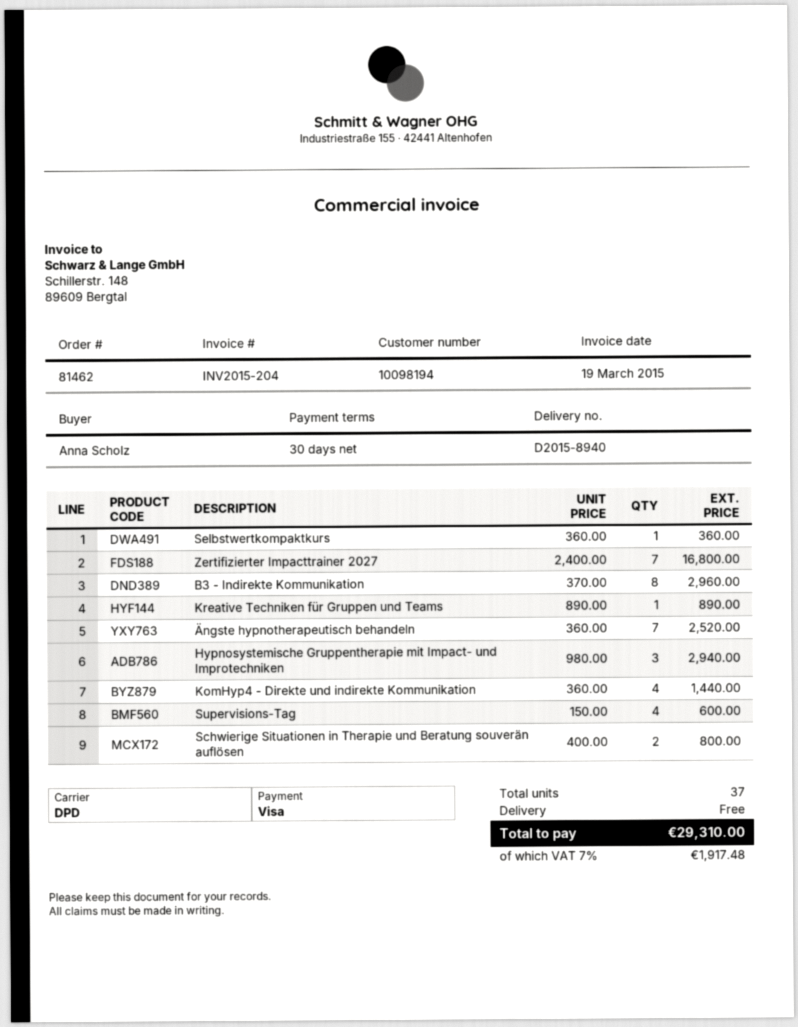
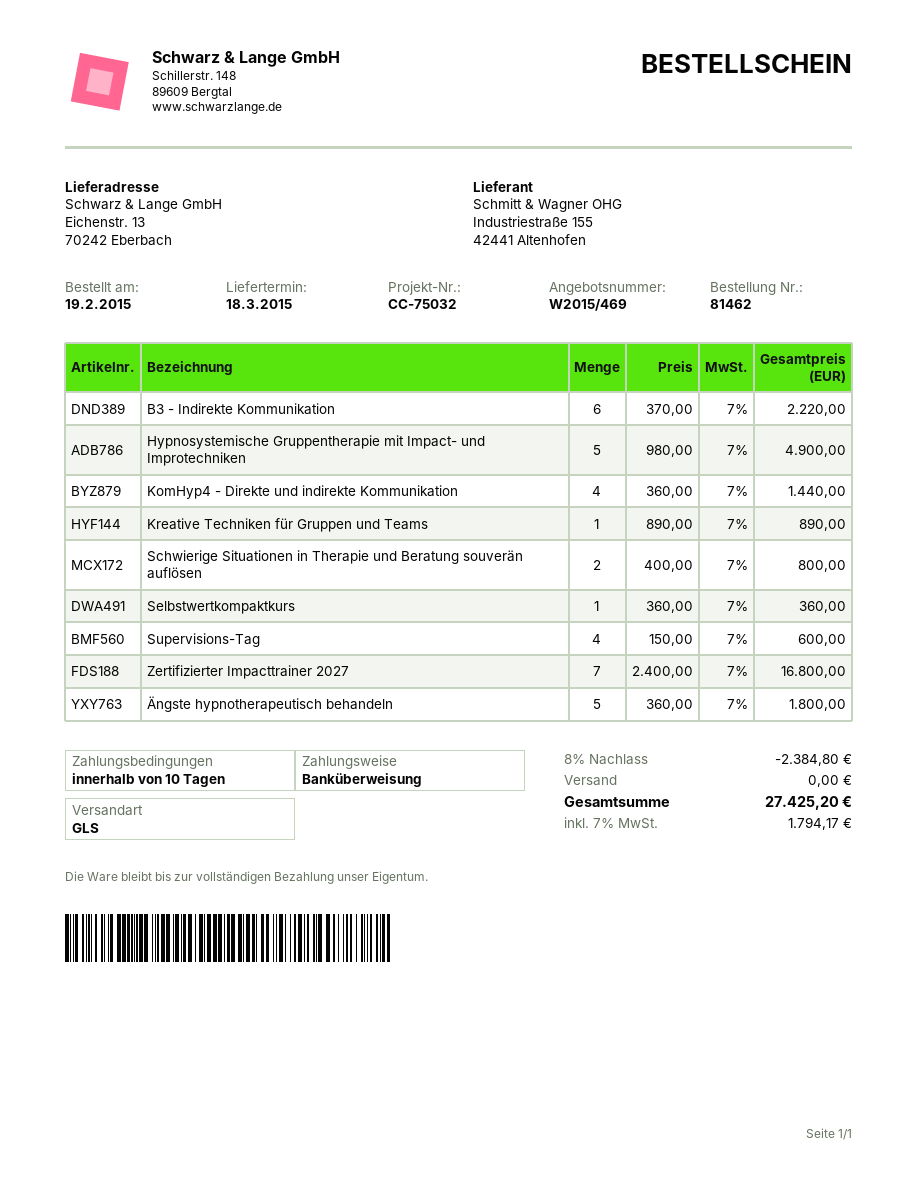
payment terms: 30 days -> 10 days
payment method: Visa -> bank transfer
shipping method: DPD -> GLS
B3 - Indirekte Kommunikation: 8 x 370.00 = 2960.00 -> 6 x 370.00 = 2220.00
Ängste hypnotherapeutisch behandeln: 7 x 360.00 = 2520.00 -> 5 x 360.00 = 1800.00
Hypnosystemische Gruppentherapie mit Impact- und Improtechniken: 3 x 980.00 = 2940.00 -> 5 x 980.00 = 4900.00
discount: none -> 8% = 2384.80
tax: 7% = 1917.48 -> 7% = 1794.17
total: 29310.00 -> 27425.20

